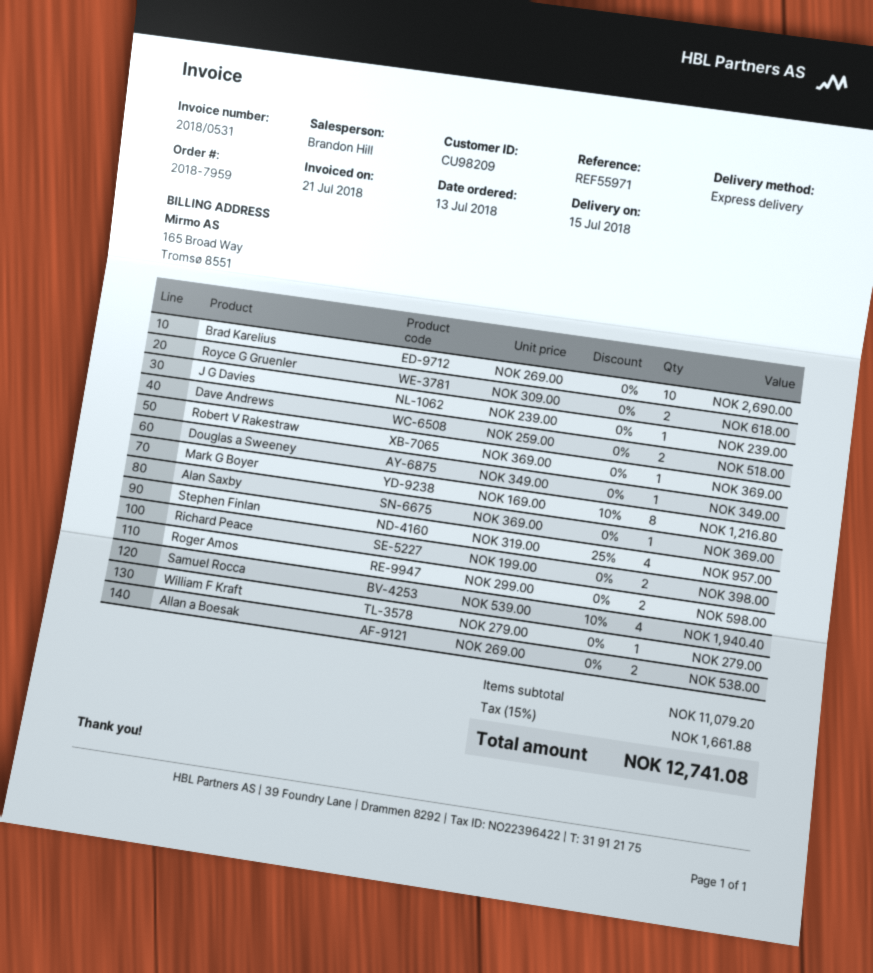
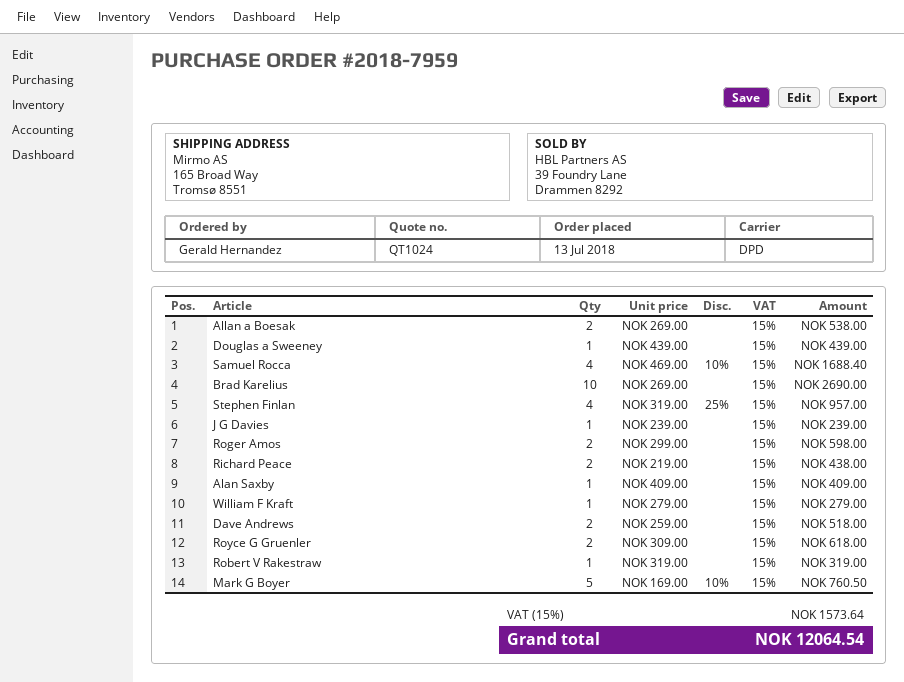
shipping method: express -> DPD
Robert V Rakestraw: 1 x 369.00 = 369.00 -> 1 x 319.00 = 319.00
Douglas a Sweeney: 1 x 349.00 = 349.00 -> 1 x 439.00 = 439.00
Mark G Boyer: 8 x 169.00 - 10% = 1216.80 -> 5 x 169.00 - 10% = 760.50
Alan Saxby: 1 x 369.00 = 369.00 -> 1 x 409.00 = 409.00
Richard Peace: 2 x 199.00 = 398.00 -> 2 x 219.00 = 438.00
Samuel Rocca: 4 x 539.00 - 10% = 1940.40 -> 4 x 469.00 - 10% = 1688.40
tax: 15% = 1661.88 -> 15% = 1573.64
total: 12741.08 -> 12064.54

